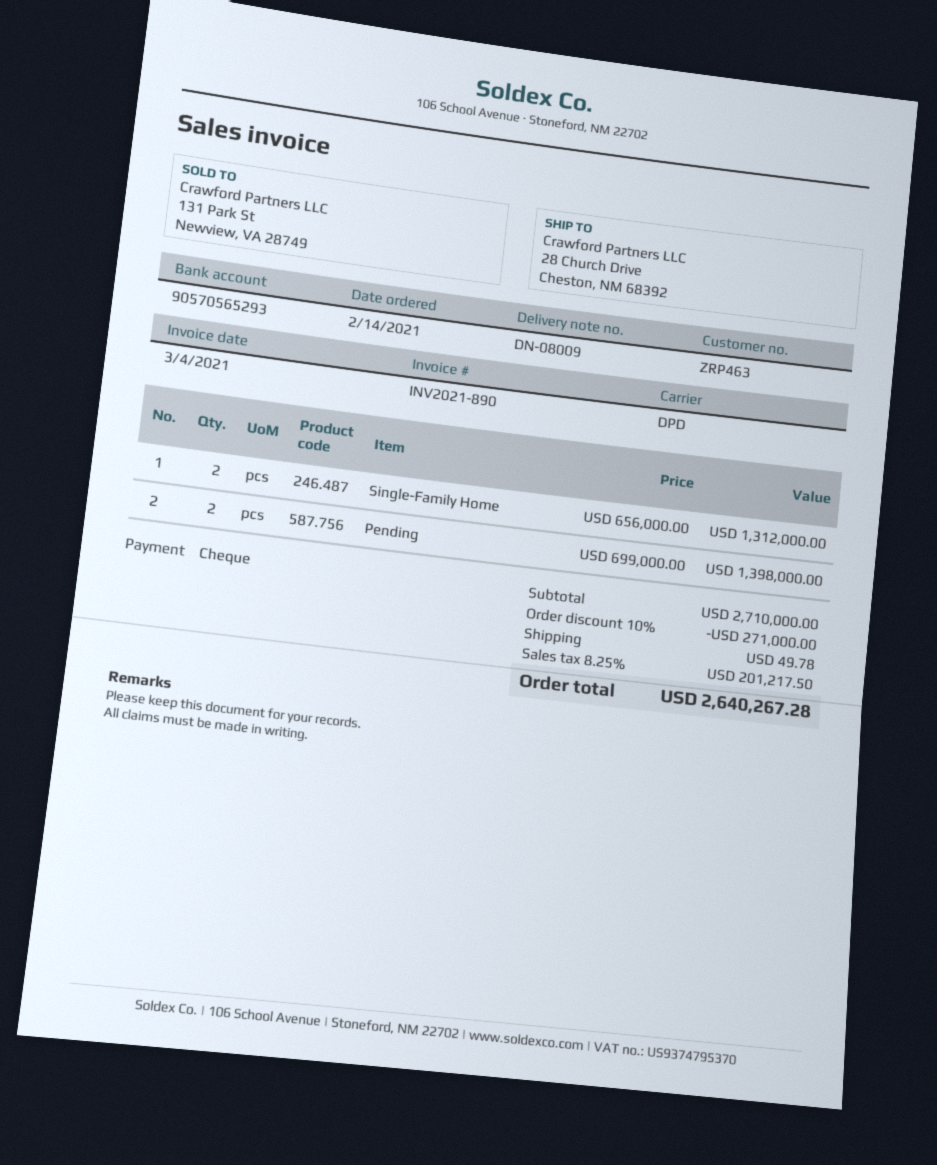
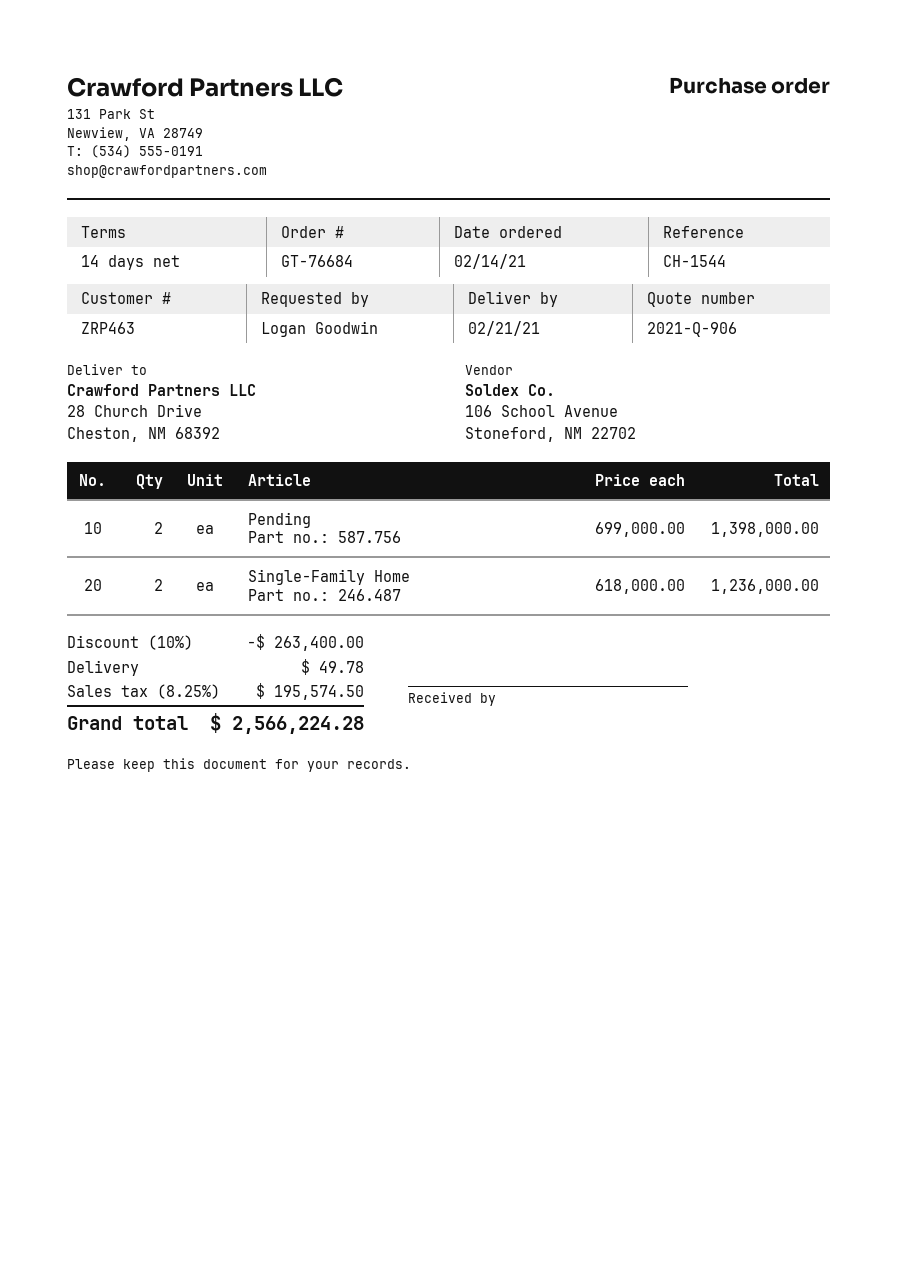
Single-Family Home: 2 x 656000.00 = 1312000.00 -> 2 x 618000.00 = 1236000.00
discount: 10% = 271000.00 -> 10% = 263400.00
tax: 8.25% = 201217.50 -> 8.25% = 195574.50
total: 2640267.28 -> 2566224.28

